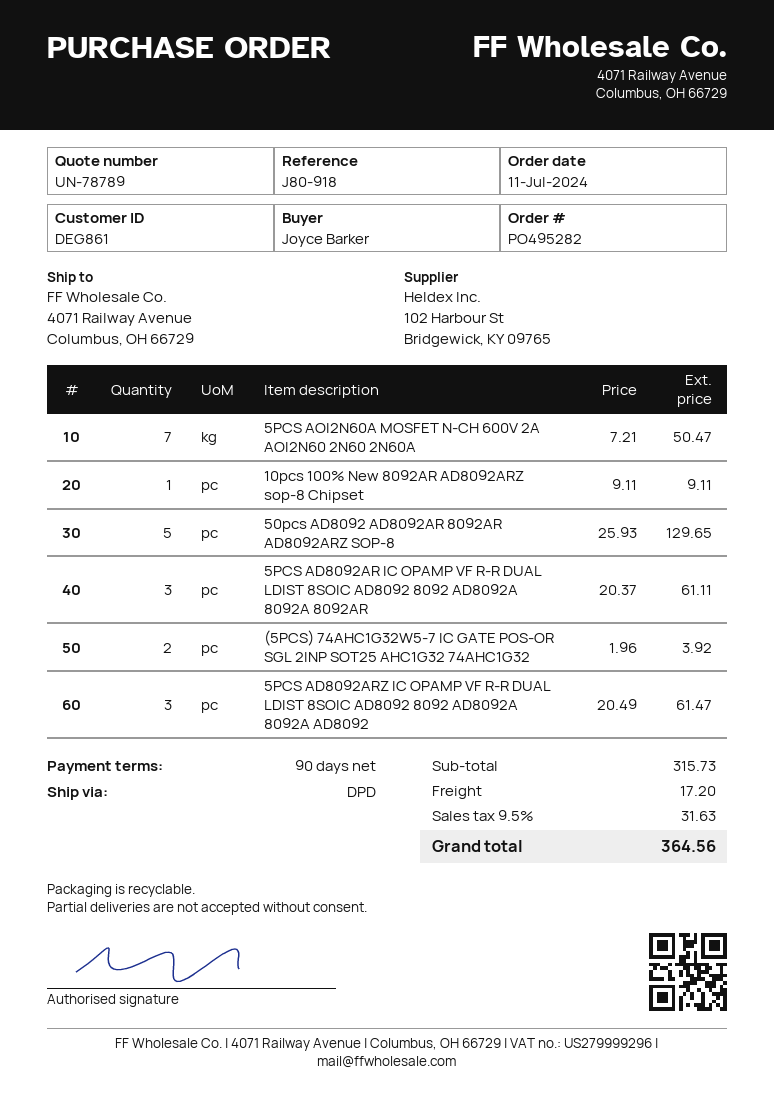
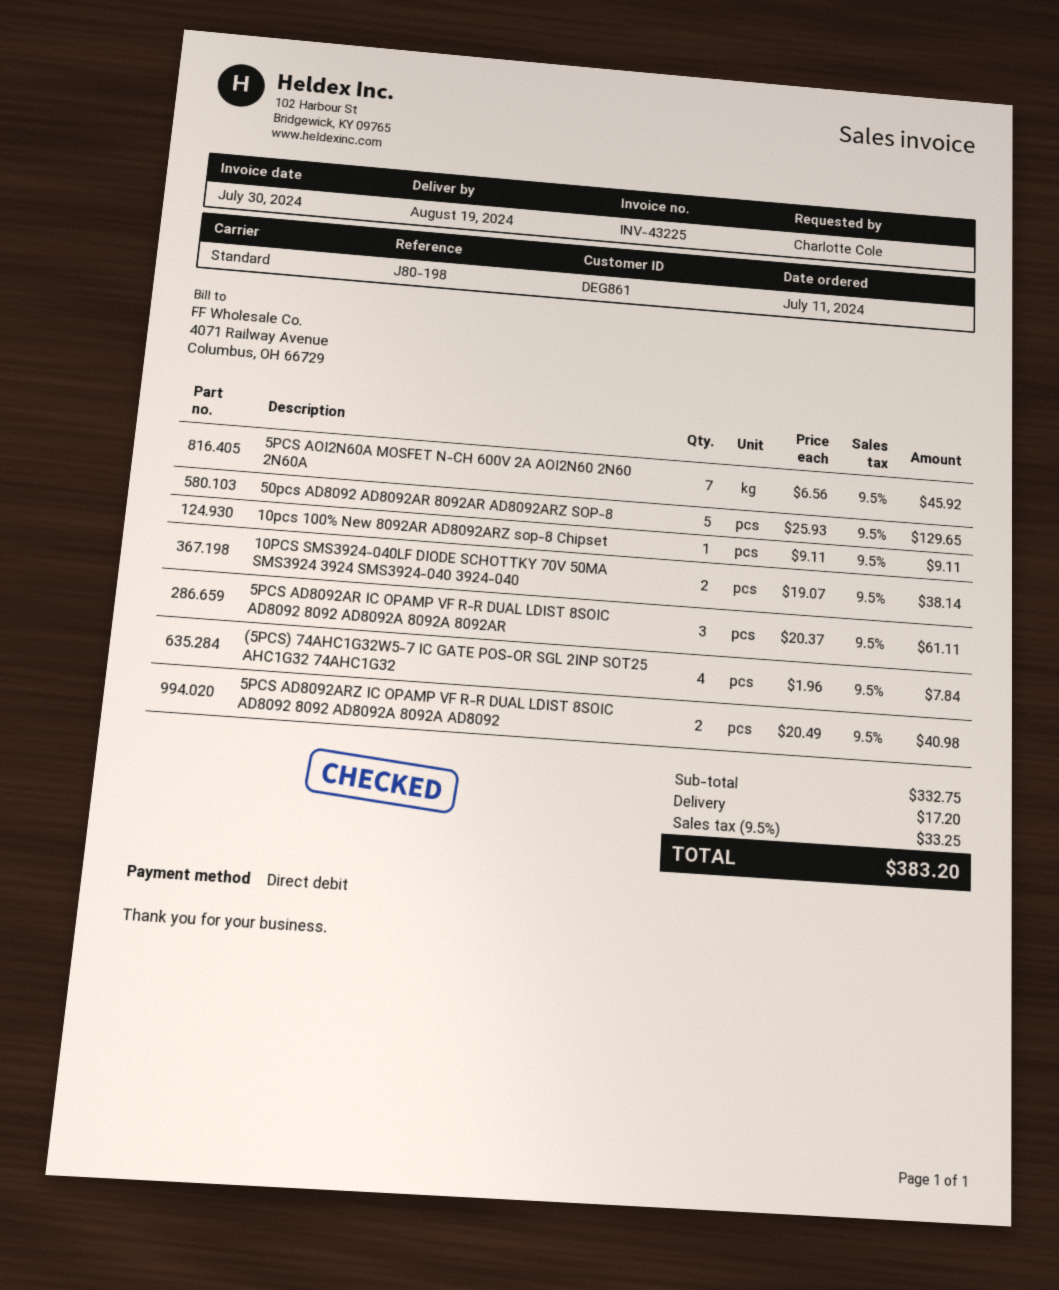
reference: J80-918 -> J80-198
ordered by: Joyce Barker -> Charlotte Cole
shipping method: DPD -> standard
5PCS AOI2N60A MOSFET N-CH 600V 2A AOI2N60 2N60 2N60A: 7 x 7.21 = 50.47 -> 7 x 6.56 = 45.92
(5PCS) 74AHC1G32W5-7 IC GATE POS-OR SGL 2INP SOT25 AHC1G32 74AHC1G32: 2 x 1.96 = 3.92 -> 4 x 1.96 = 7.84
5PCS AD8092ARZ IC OPAMP VF R-R DUAL LDIST 8SOIC AD8092 8092 AD8092A 8092A AD8092: 3 x 20.49 = 61.47 -> 2 x 20.49 = 40.98
10PCS SMS3924-040LF DIODE SCHOTTKY 70V 50MA SMS3924 3924 SMS3924-040 3924-040: none -> 2 x 19.07 = 38.14
subtotal: 315.73 -> 332.75
tax: 9.5% = 31.63 -> 9.5% = 33.25
total: 364.56 -> 383.20

